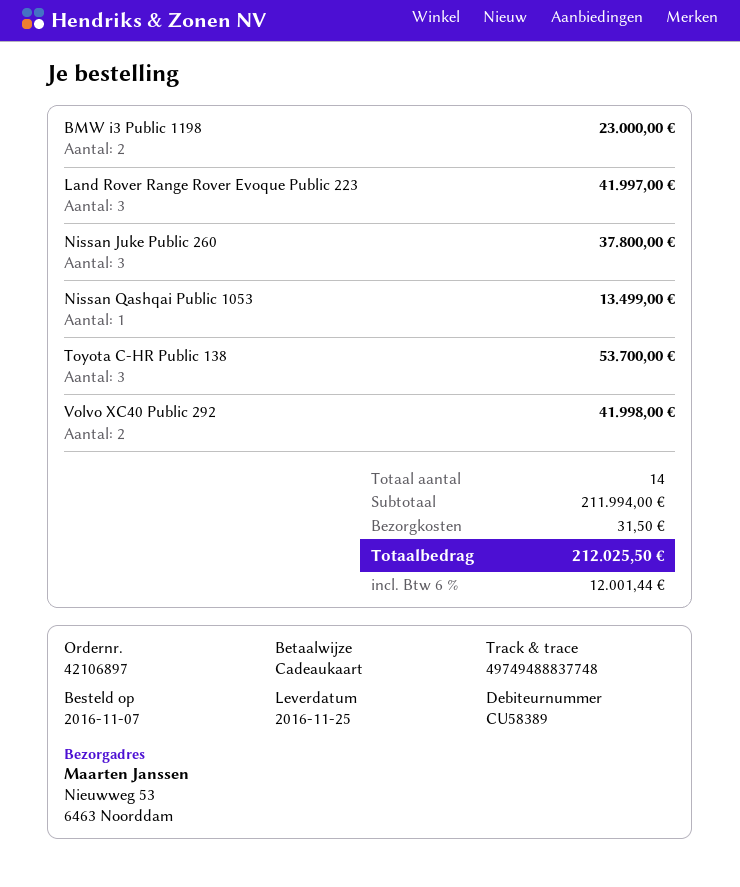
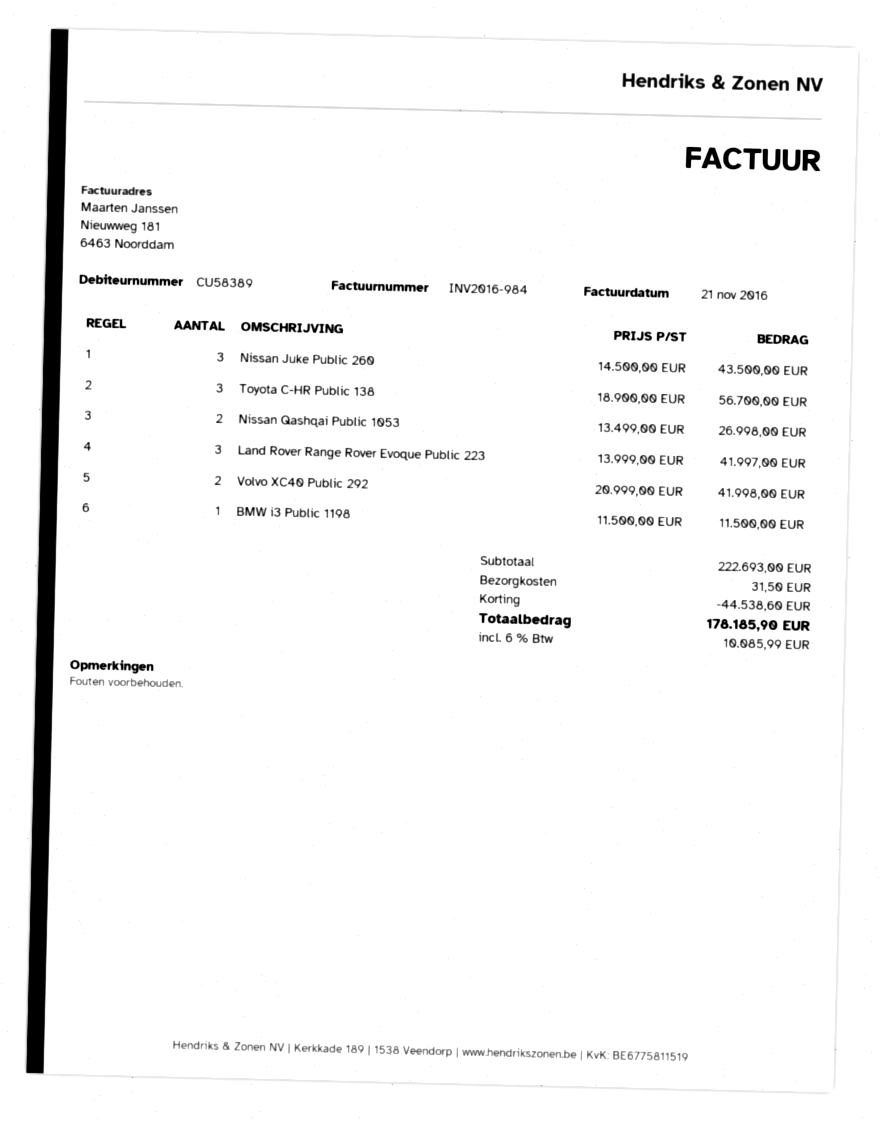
BMW i3 Public 1198: 2 for 23000.00 -> 1 for 11500.00
Nissan Juke Public 260: 3 for 37800.00 -> 3 for 43500.00
Nissan Qashqai Public 1053: 1 for 13499.00 -> 2 for 26998.00
Toyota C-HR Public 138: 3 for 53700.00 -> 3 for 56700.00
subtotal: 211994.00 -> 222693.00
discount: none -> 44538.60
tax: 6% = 12001.44 -> 6% = 10085.99
total: 212025.50 -> 178185.90

